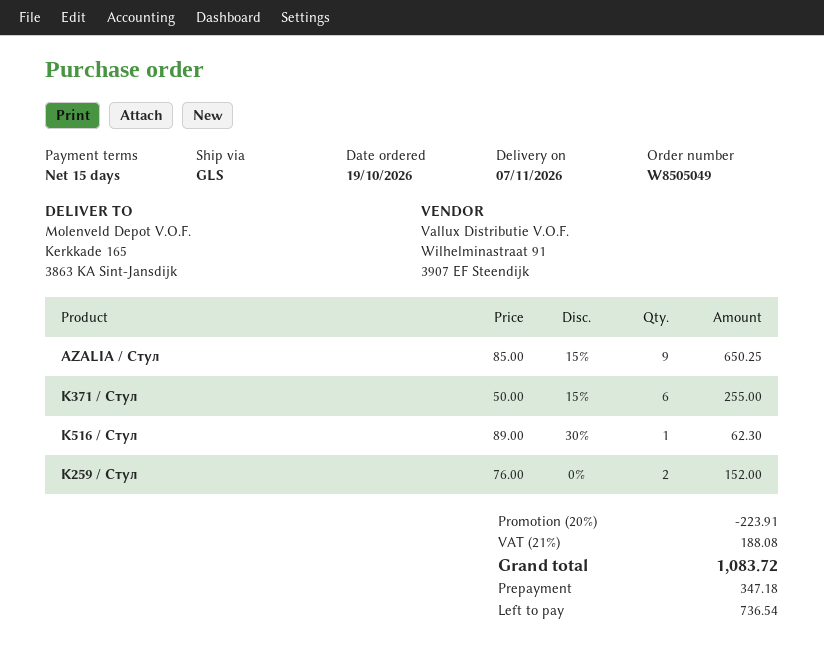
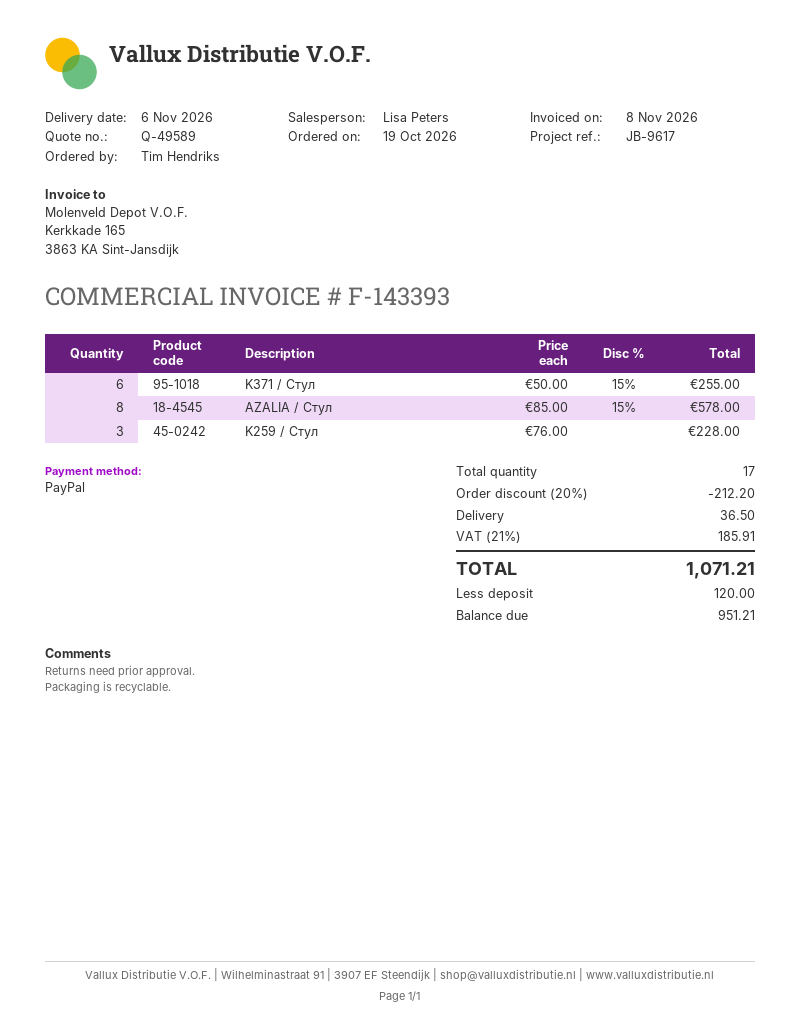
delivery date: 2026-11-07 -> 2026-11-06
AZALIA / Стул: 9 x 85.00 - 15% = 650.25 -> 8 x 85.00 - 15% = 578.00
K516 / Стул: 1 x 89.00 - 30% = 62.30 -> none
K259 / Стул: 2 x 76.00 = 152.00 -> 3 x 76.00 = 228.00
discount: 20% = 223.91 -> 20% = 212.20
shipping: none -> 36.50
tax: 21% = 188.08 -> 21% = 185.91
total: 1083.72 -> 1071.21
deposit: 347.18 -> 120.00
balance: 736.54 -> 951.21

